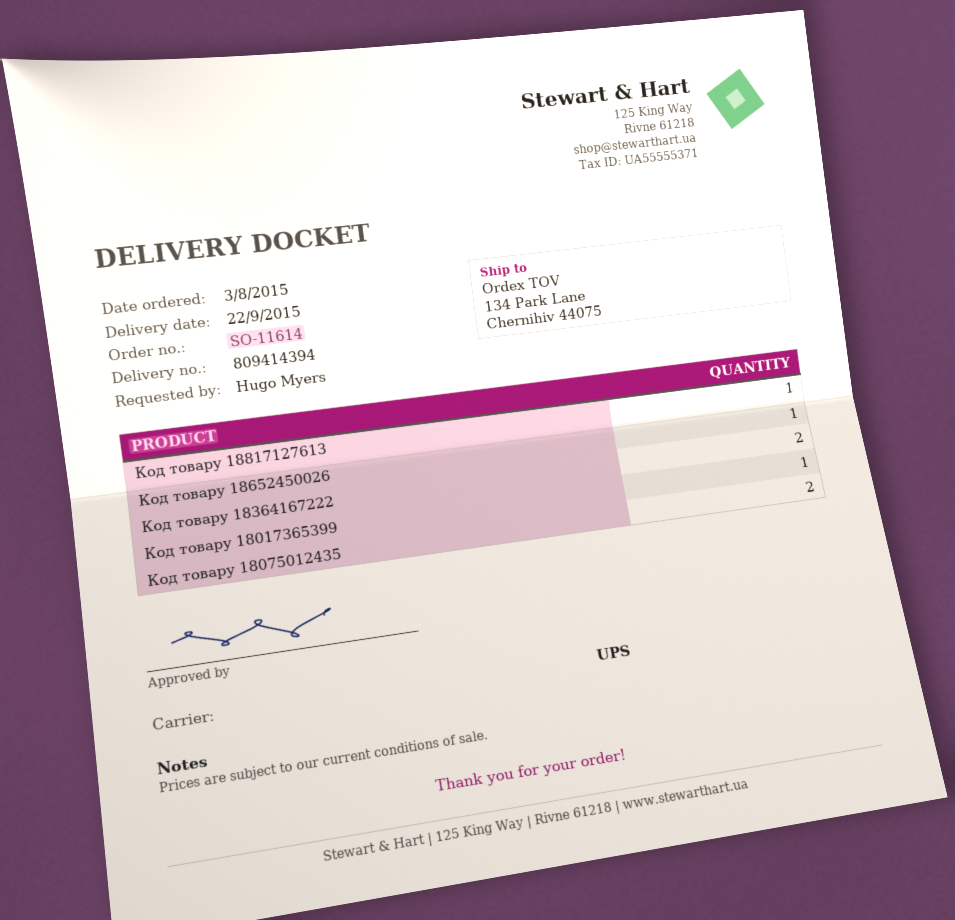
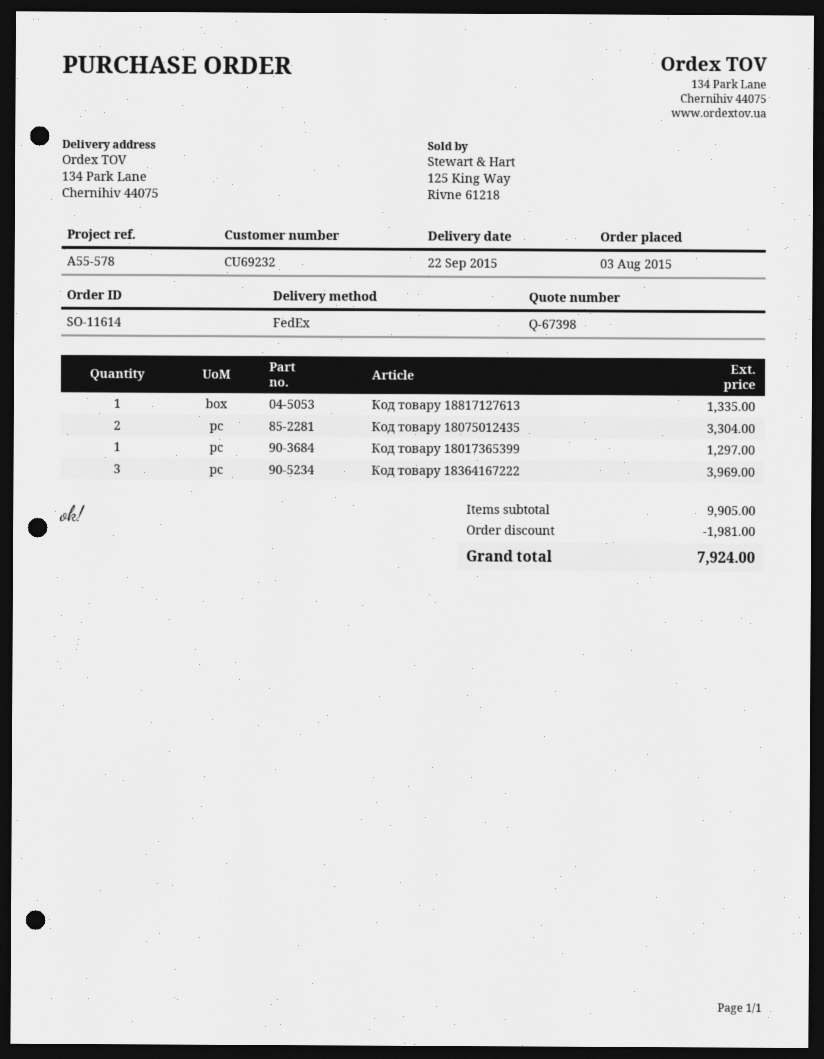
shipping method: UPS -> FedEx
Код товару 18652450026: 1 -> none
Код товару 18364167222: 2 -> 3

